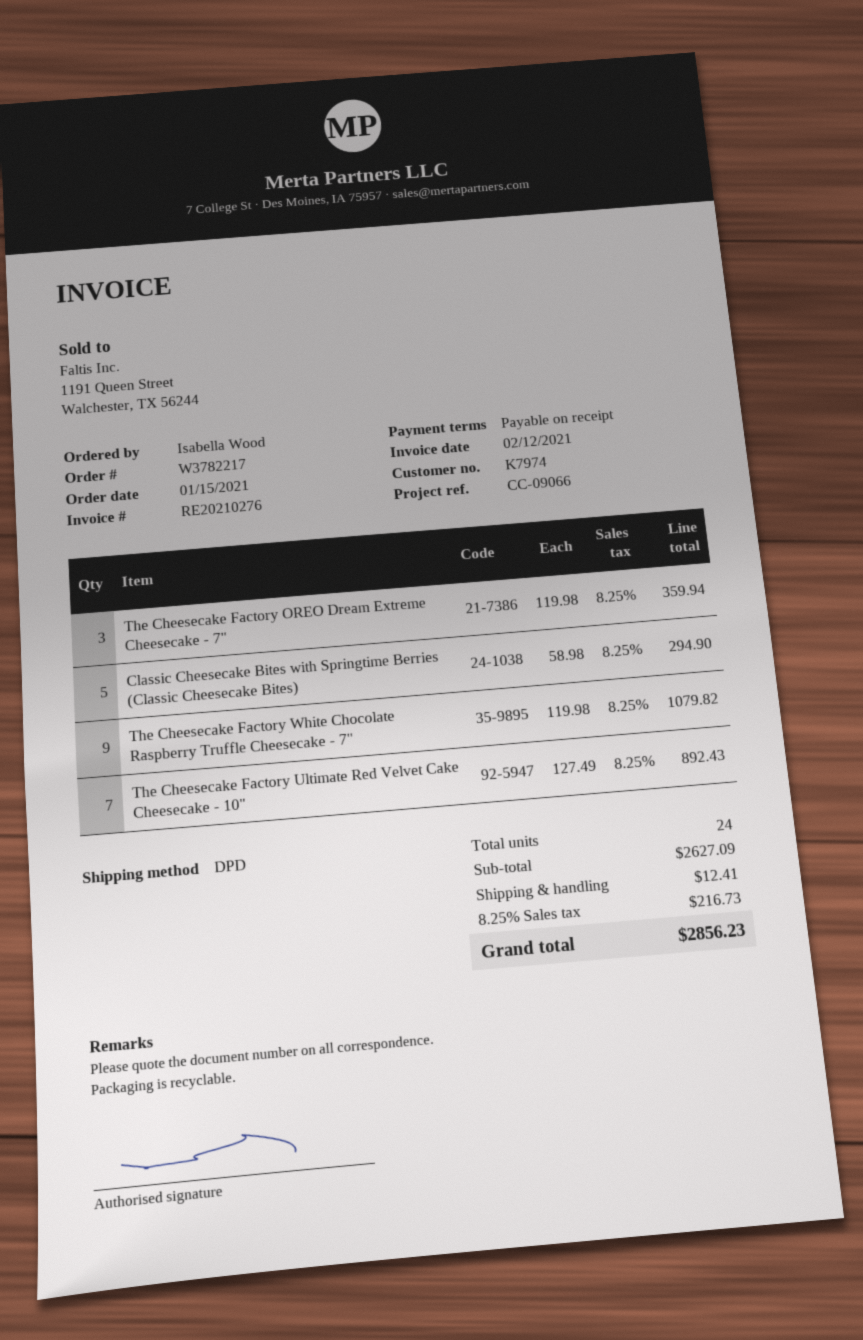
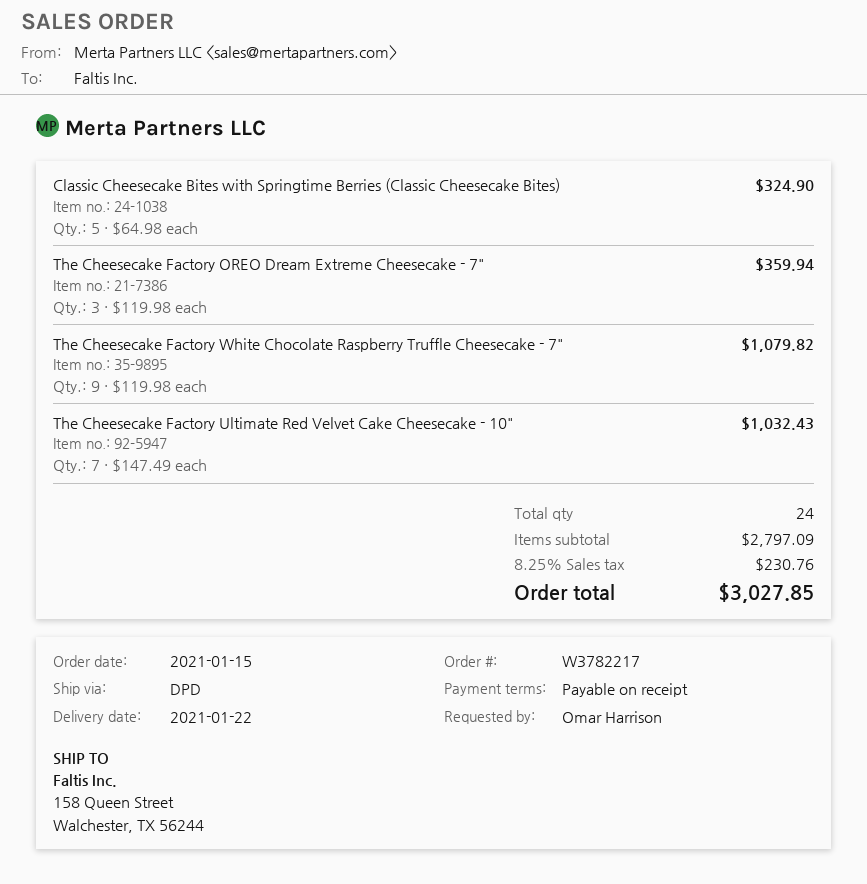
ordered by: Isabella Wood -> Omar Harrison
Classic Cheesecake Bites with Springtime Berries (Classic Cheesecake Bites): 5 x 58.98 = 294.90 -> 5 x 64.98 = 324.90
The Cheesecake Factory Ultimate Red Velvet Cake Cheesecake - 10": 7 x 127.49 = 892.43 -> 7 x 147.49 = 1032.43
subtotal: 2627.09 -> 2797.09
shipping: 12.41 -> none
tax: 8.25% = 216.73 -> 8.25% = 230.76
total: 2856.23 -> 3027.85

